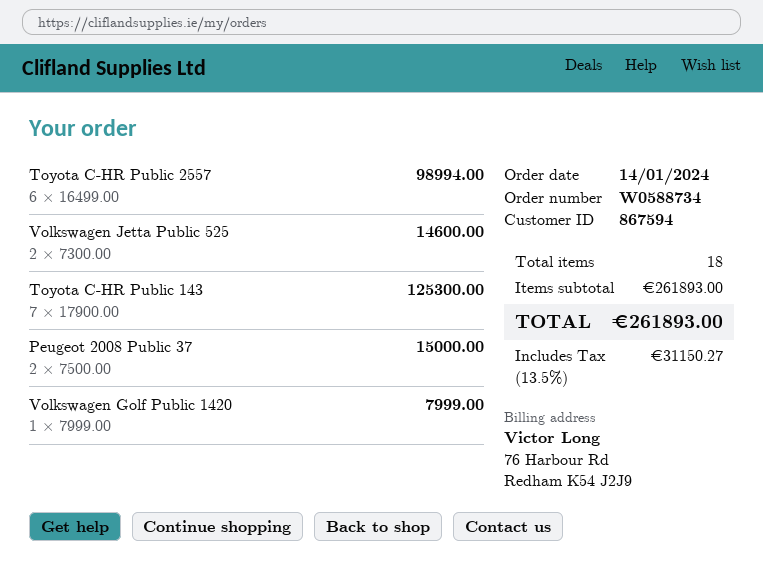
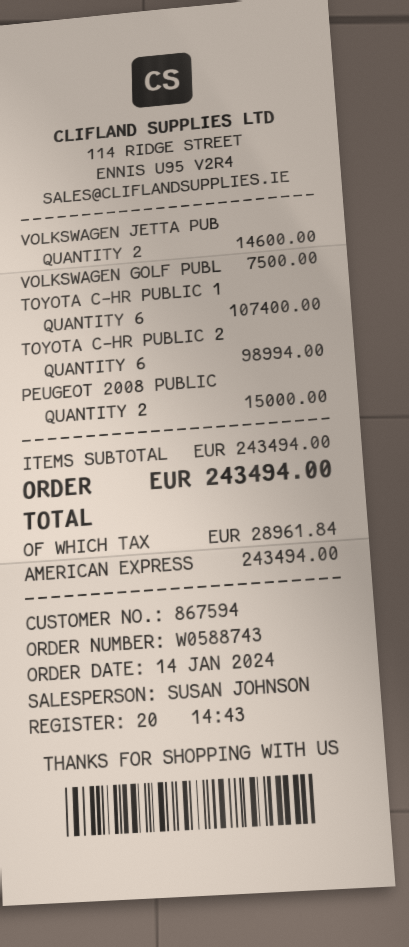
order number: W0588734 -> W0588743
Toyota C-HR Public 143: 7 for 125300.00 -> 6 for 107400.00
Volkswagen Golf Public 1420: 1 for 7999.00 -> 1 for 7500.00
subtotal: 261893.00 -> 243494.00
tax: 31150.27 -> 28961.84
total: 261893.00 -> 243494.00

